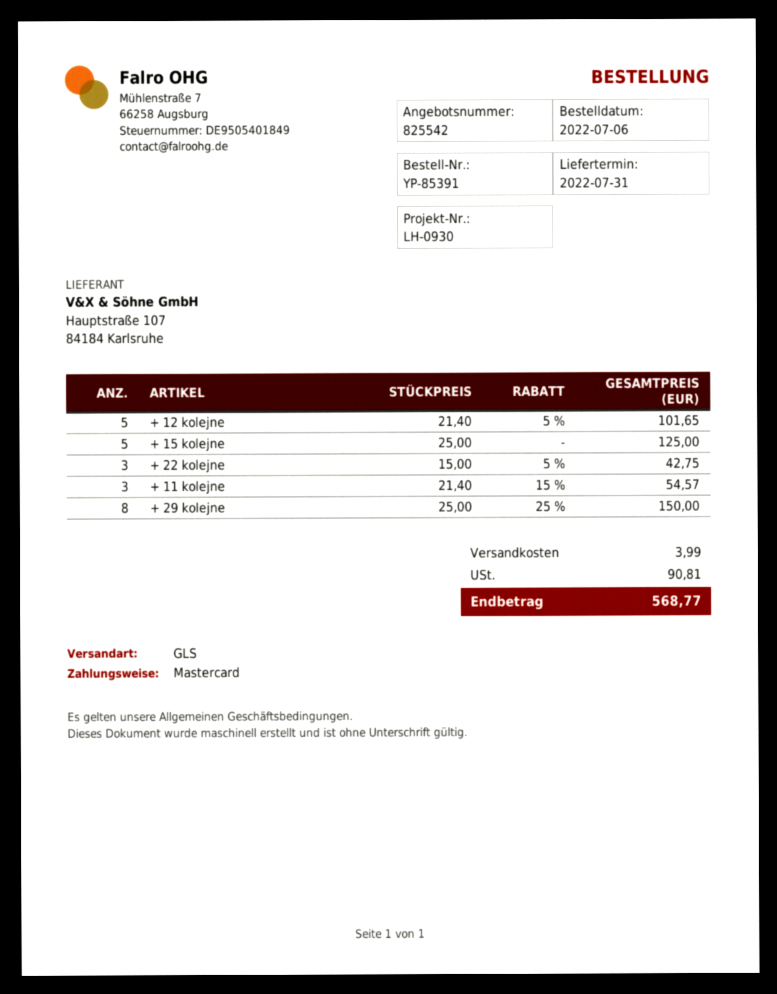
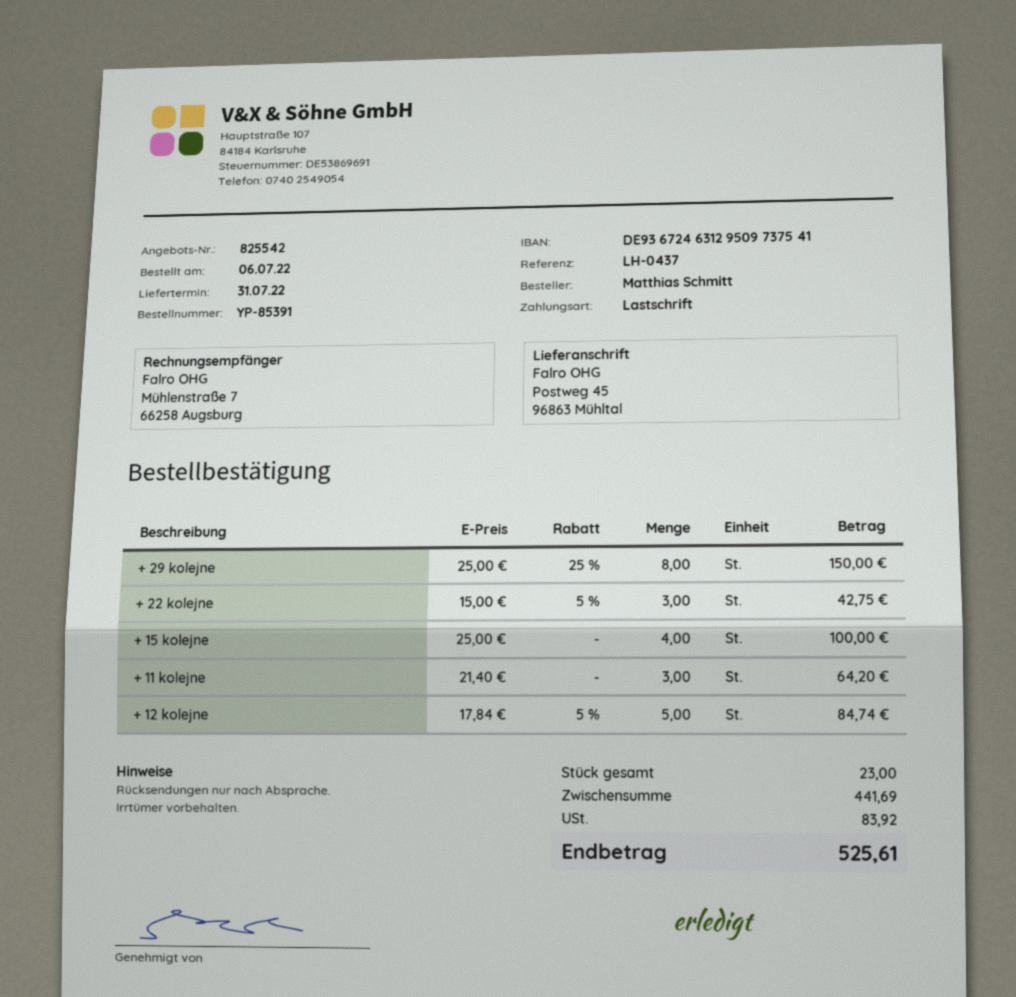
reference: LH-0930 -> LH-0437
payment method: Mastercard -> direct debit
+ 12 kolejne: 5 x 21.40 - 5% = 101.65 -> 5 x 17.84 - 5% = 84.74
+ 15 kolejne: 5 x 25.00 = 125.00 -> 4 x 25.00 = 100.00
+ 11 kolejne: 3 x 21.40 - 15% = 54.57 -> 3 x 21.40 = 64.20
shipping: 3.99 -> none
tax: 90.81 -> 83.92
total: 568.77 -> 525.61

